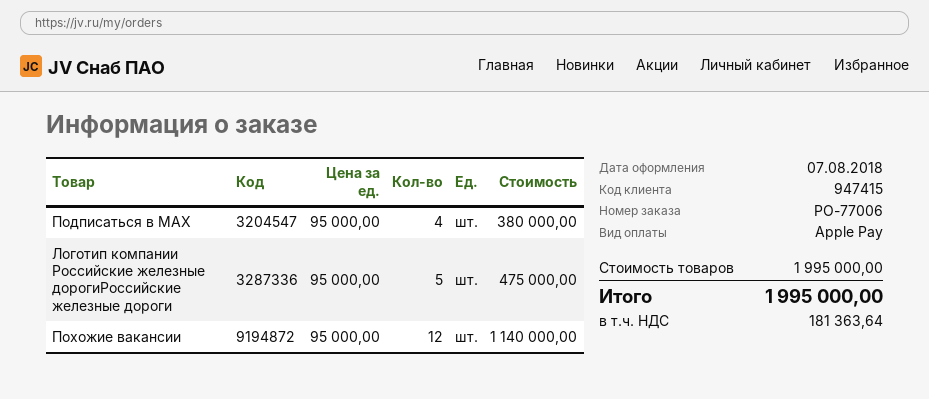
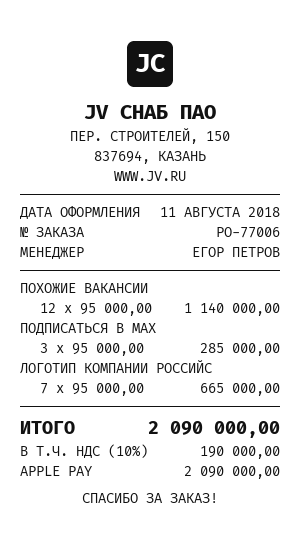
order date: 2018-08-07 -> 2018-08-11
Подписаться в MAX: 4 x 95000.00 = 380000.00 -> 3 x 95000.00 = 285000.00
Логотип компании Российские железные дорогиРоссийские железные дороги: 5 x 95000.00 = 475000.00 -> 7 x 95000.00 = 665000.00
tax: 181363.64 -> 190000.00
total: 1995000.00 -> 2090000.00

